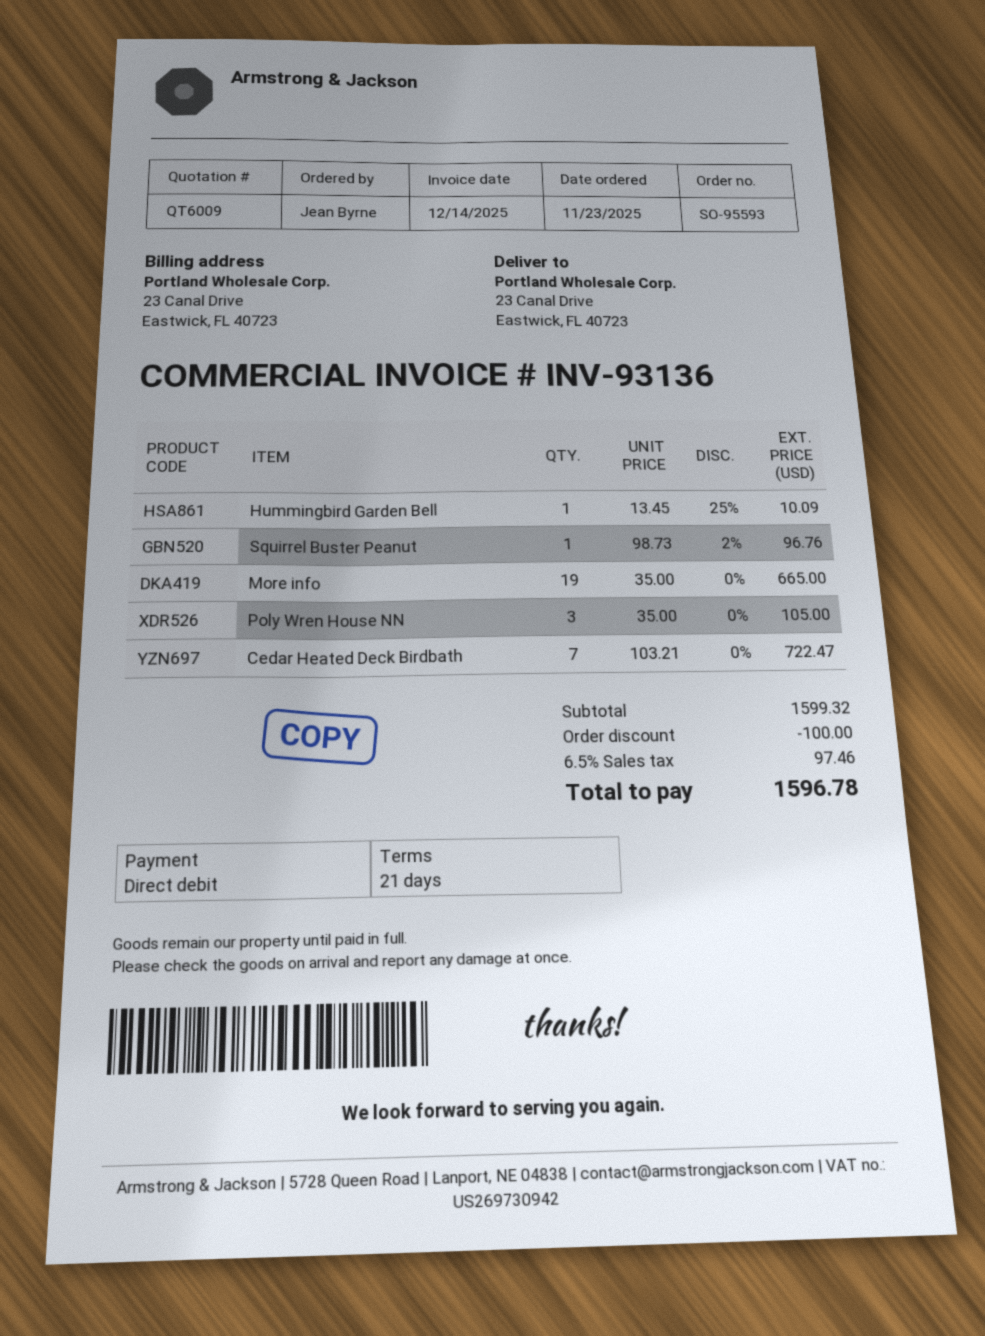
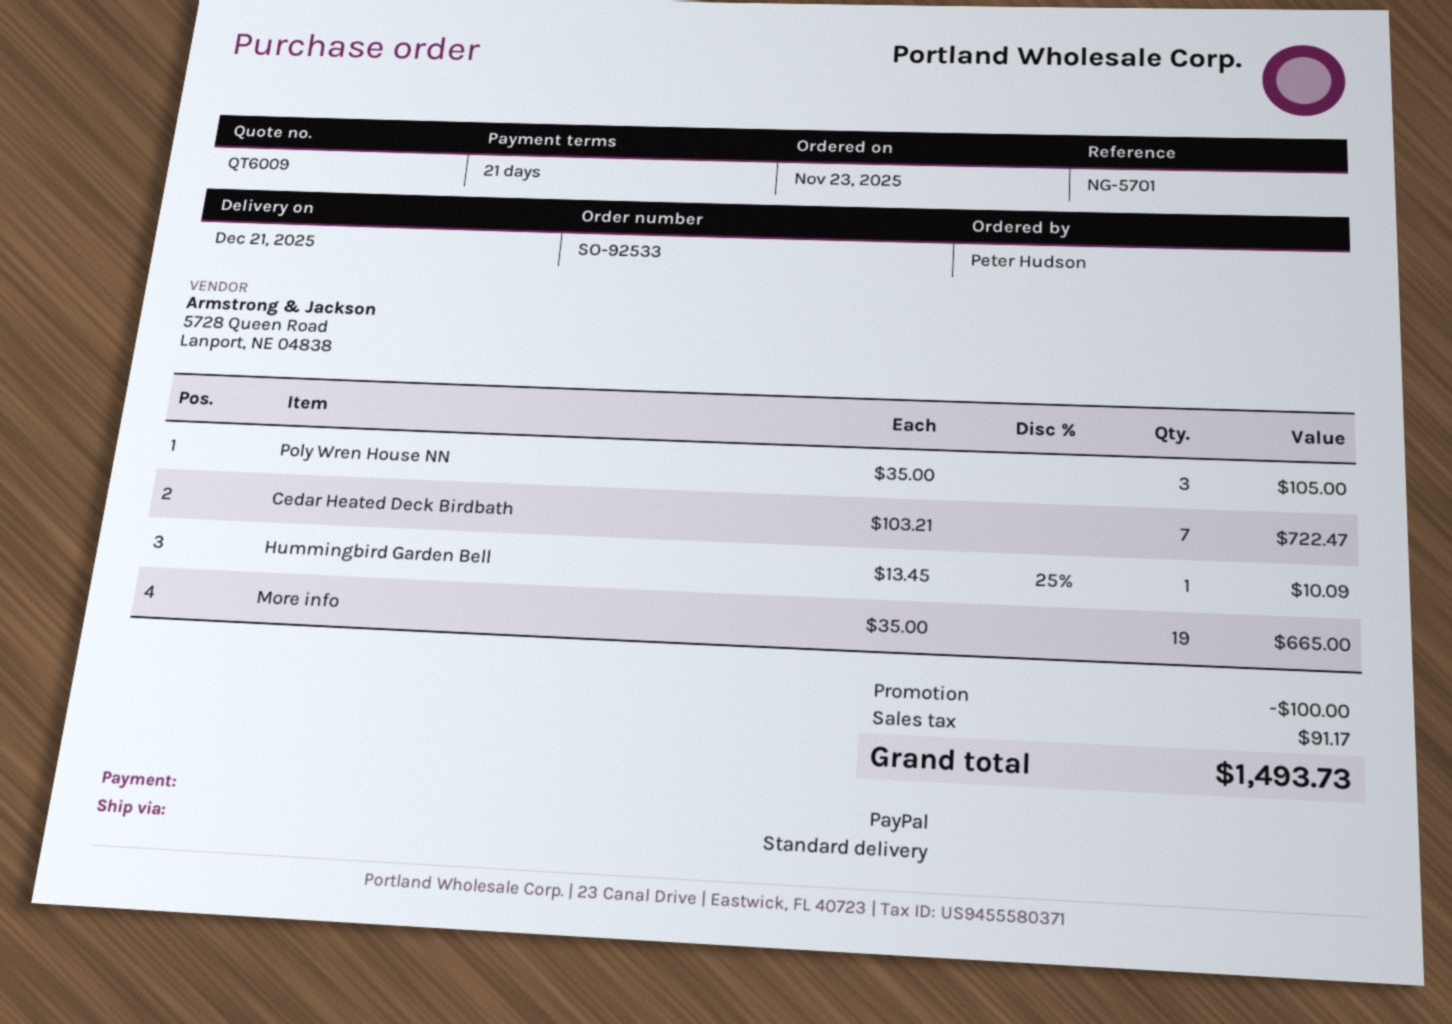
order number: SO-95593 -> SO-92533
ordered by: Jean Byrne -> Peter Hudson
payment method: direct debit -> PayPal
Squirrel Buster Peanut: 1 x 98.73 - 2% = 96.76 -> none
tax: 97.46 -> 91.17
total: 1596.78 -> 1493.73

